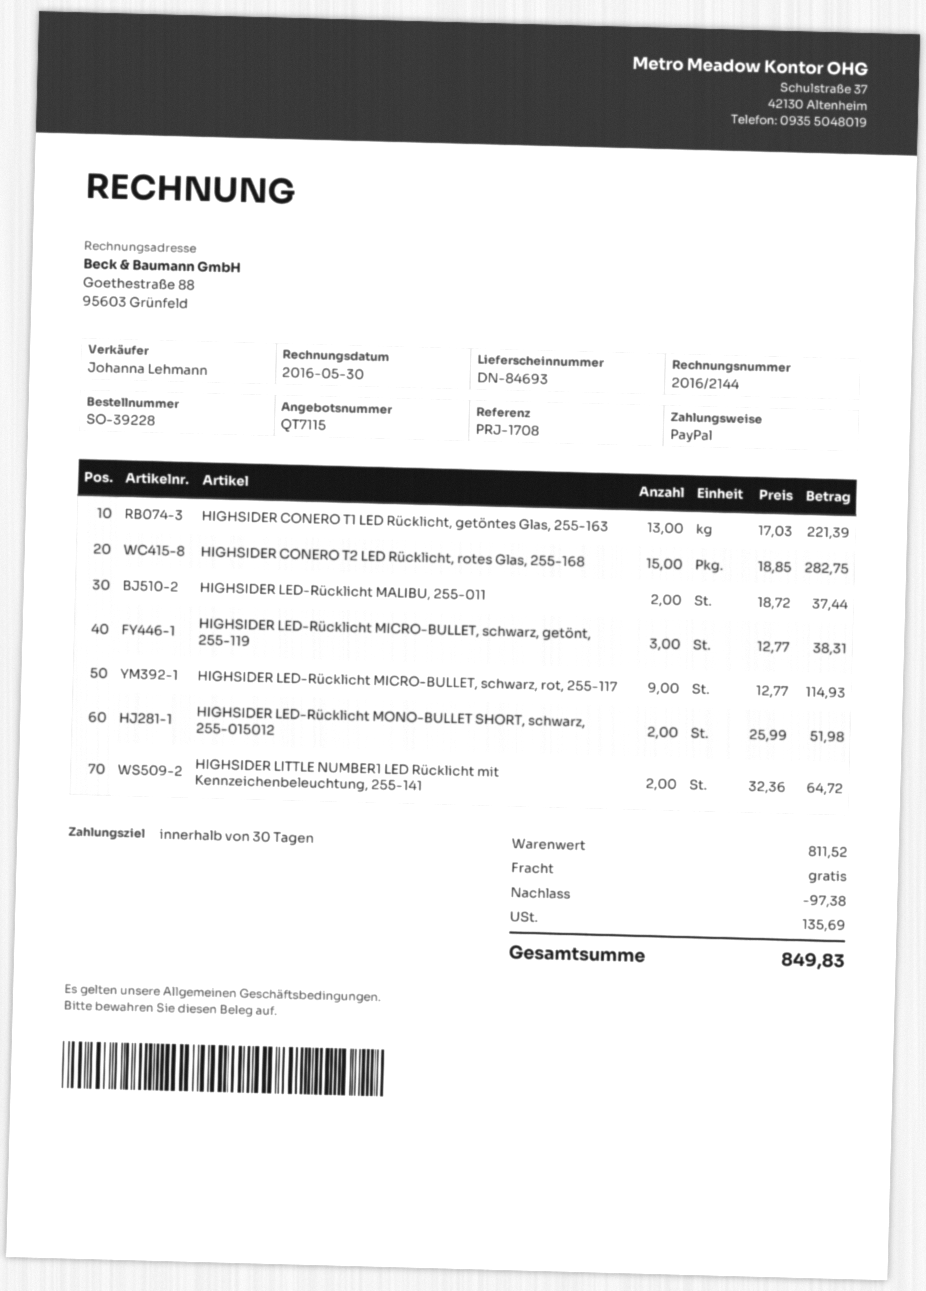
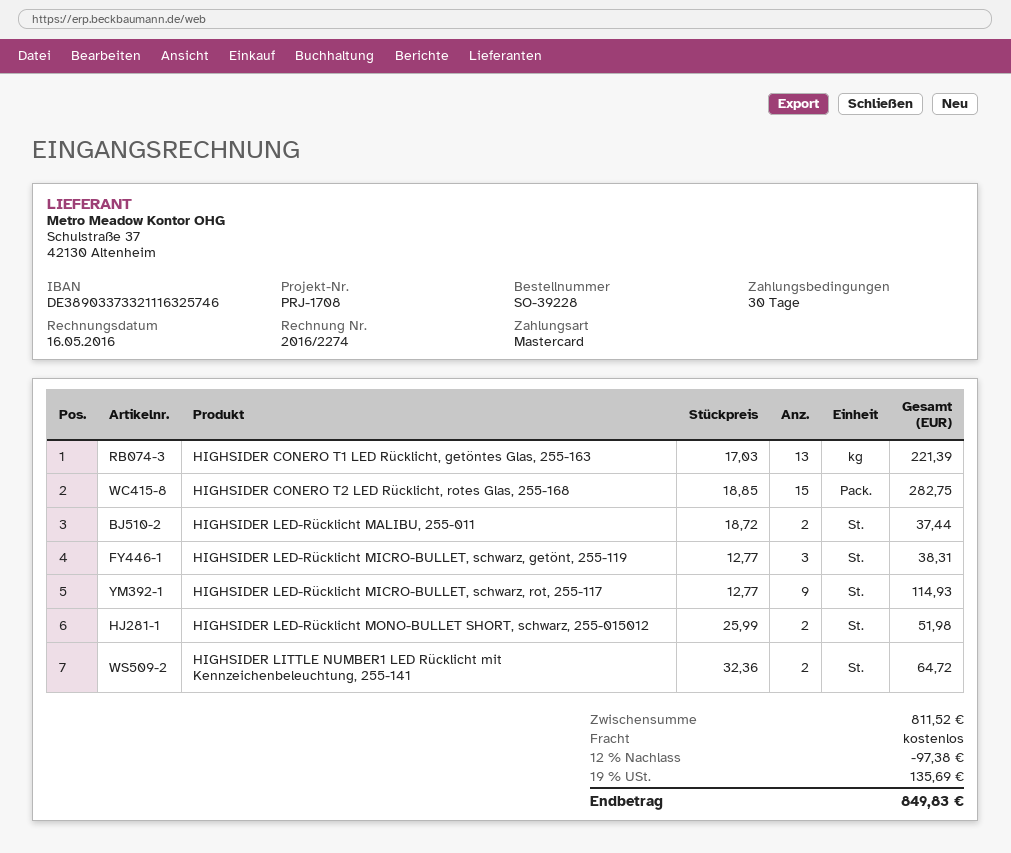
invoice number: 2016/2144 -> 2016/2274
invoice date: 2016-05-30 -> 2016-05-16
payment method: PayPal -> Mastercard

